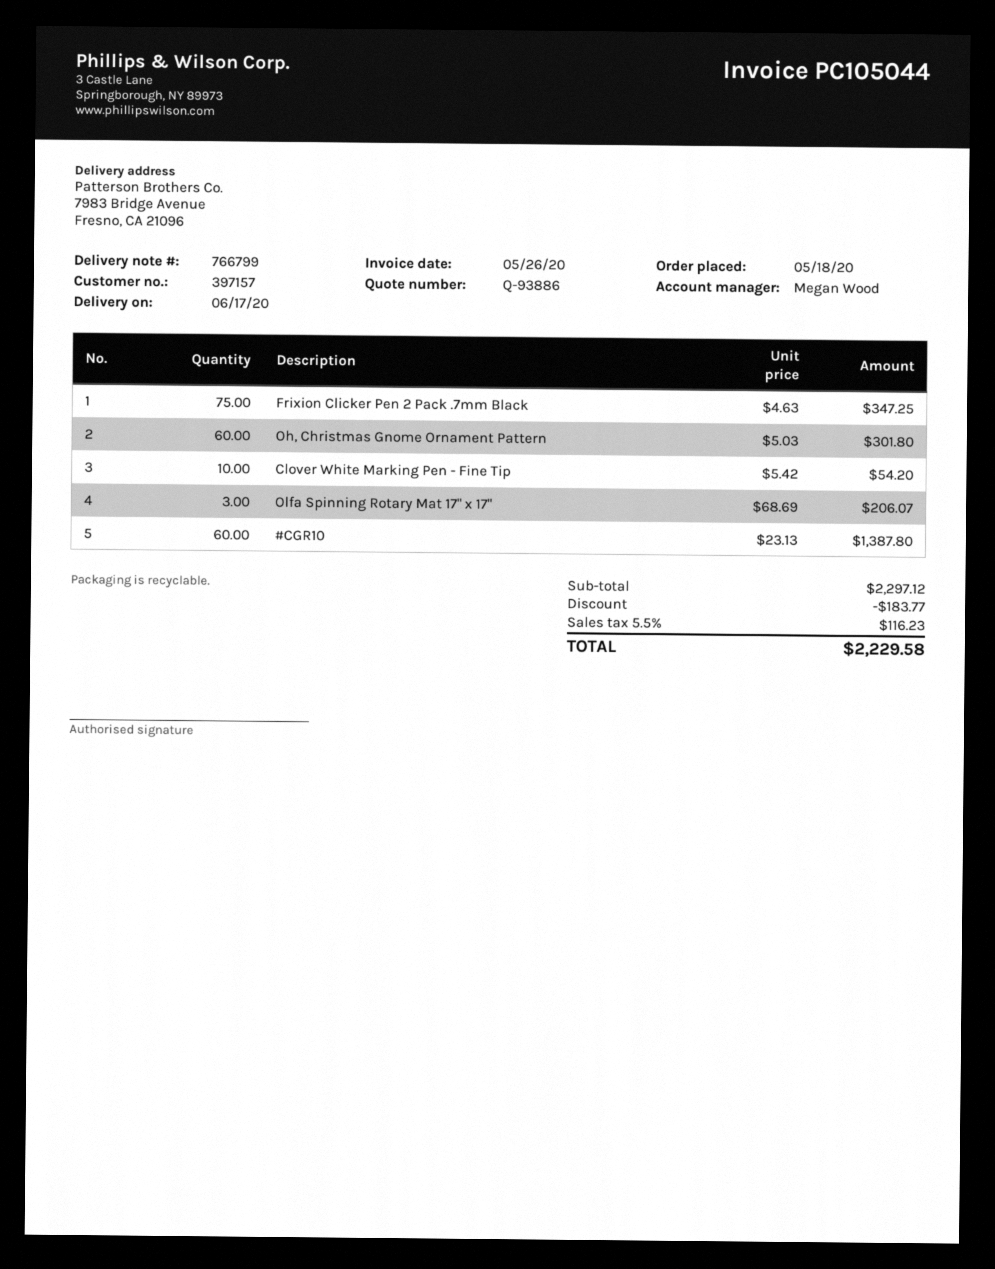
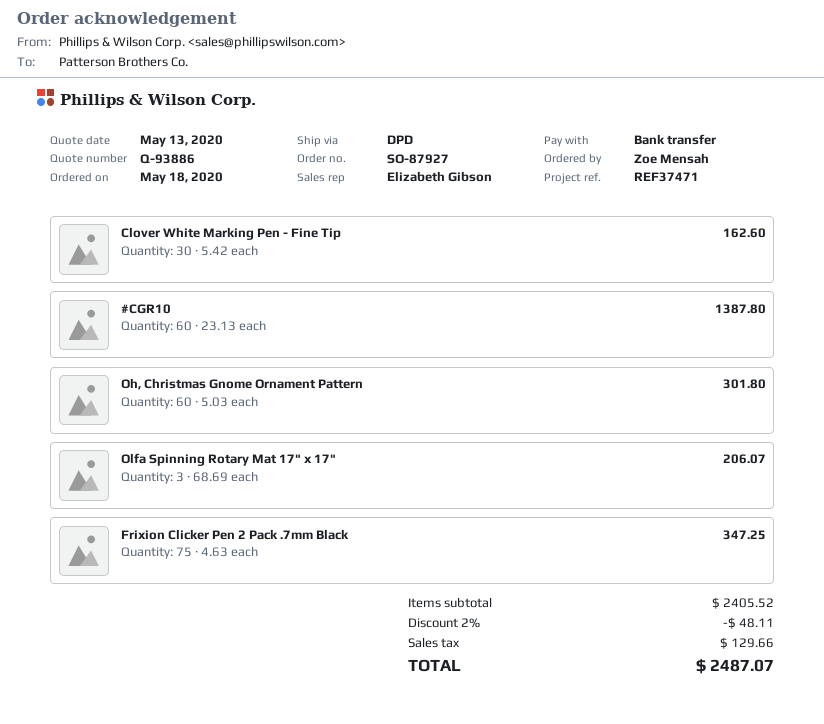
sales rep: Megan Wood -> Elizabeth Gibson
Clover White Marking Pen - Fine Tip: 10 x 5.42 = 54.20 -> 30 x 5.42 = 162.60
subtotal: 2297.12 -> 2405.52
discount: 183.77 -> 48.11
tax: 116.23 -> 129.66
total: 2229.58 -> 2487.07

